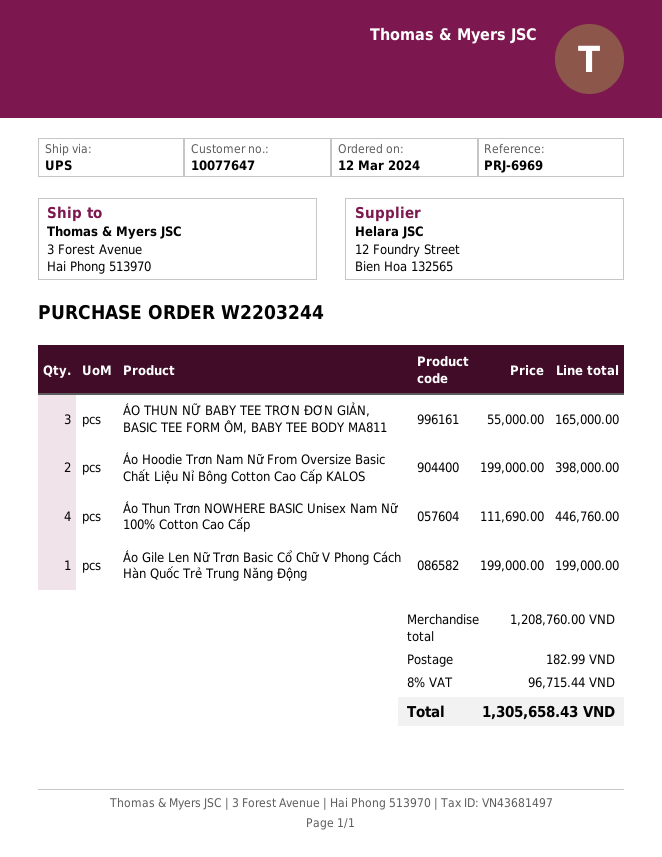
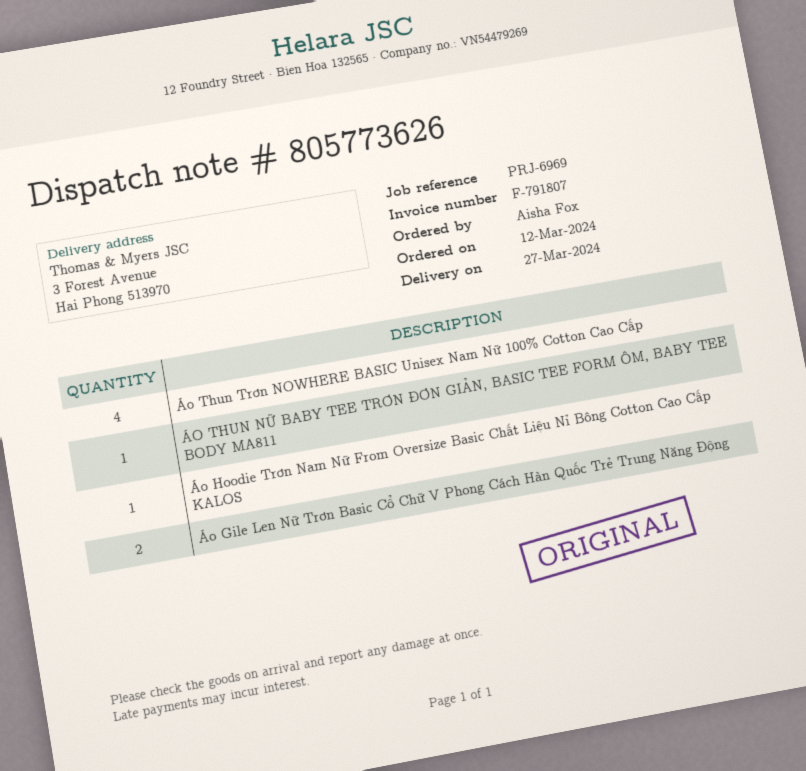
ÁO THUN NỮ BABY TEE TRƠN ĐƠN GIẢN, BASIC TEE FORM ÔM, BABY TEE BODY MA811: 3 -> 1
Áo Hoodie Trơn Nam Nữ From Oversize Basic Chất Liệu Nỉ Bông Cotton Cao Cấp KALOS: 2 -> 1
Áo Gile Len Nữ Trơn Basic Cổ Chữ V Phong Cách Hàn Quốc Trẻ Trung Năng Động: 1 -> 2

